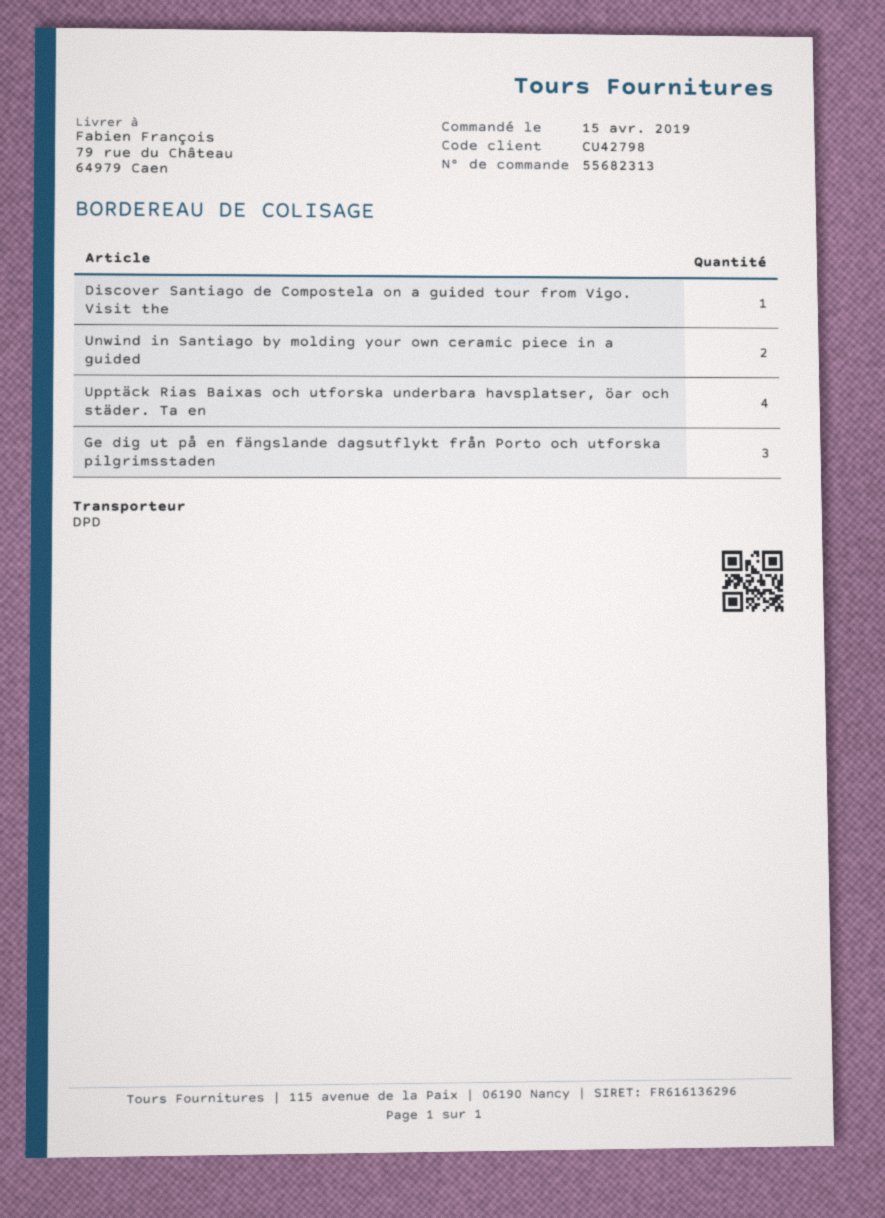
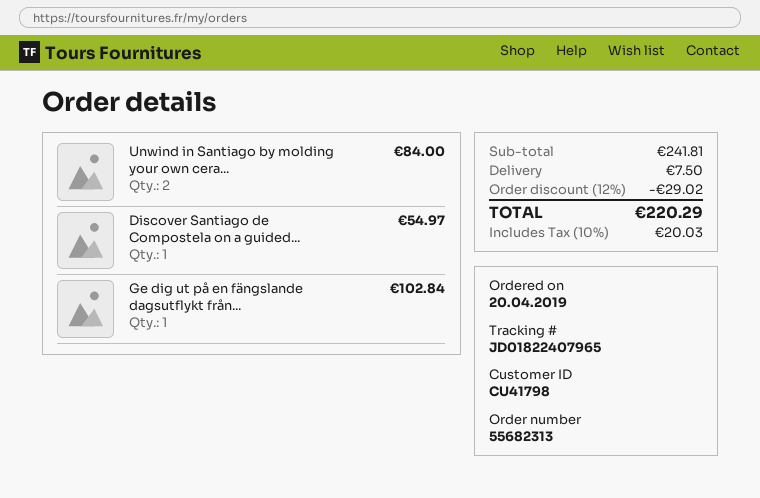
order date: 2019-04-15 -> 2019-04-20
customer number: CU42798 -> CU41798
Upptäck Rias Baixas och utforska underbara havsplatser, öar och städer. Ta en: 4 -> none
Ge dig ut på en fängslande dagsutflykt från Porto och utforska pilgrimsstaden: 3 -> 1

